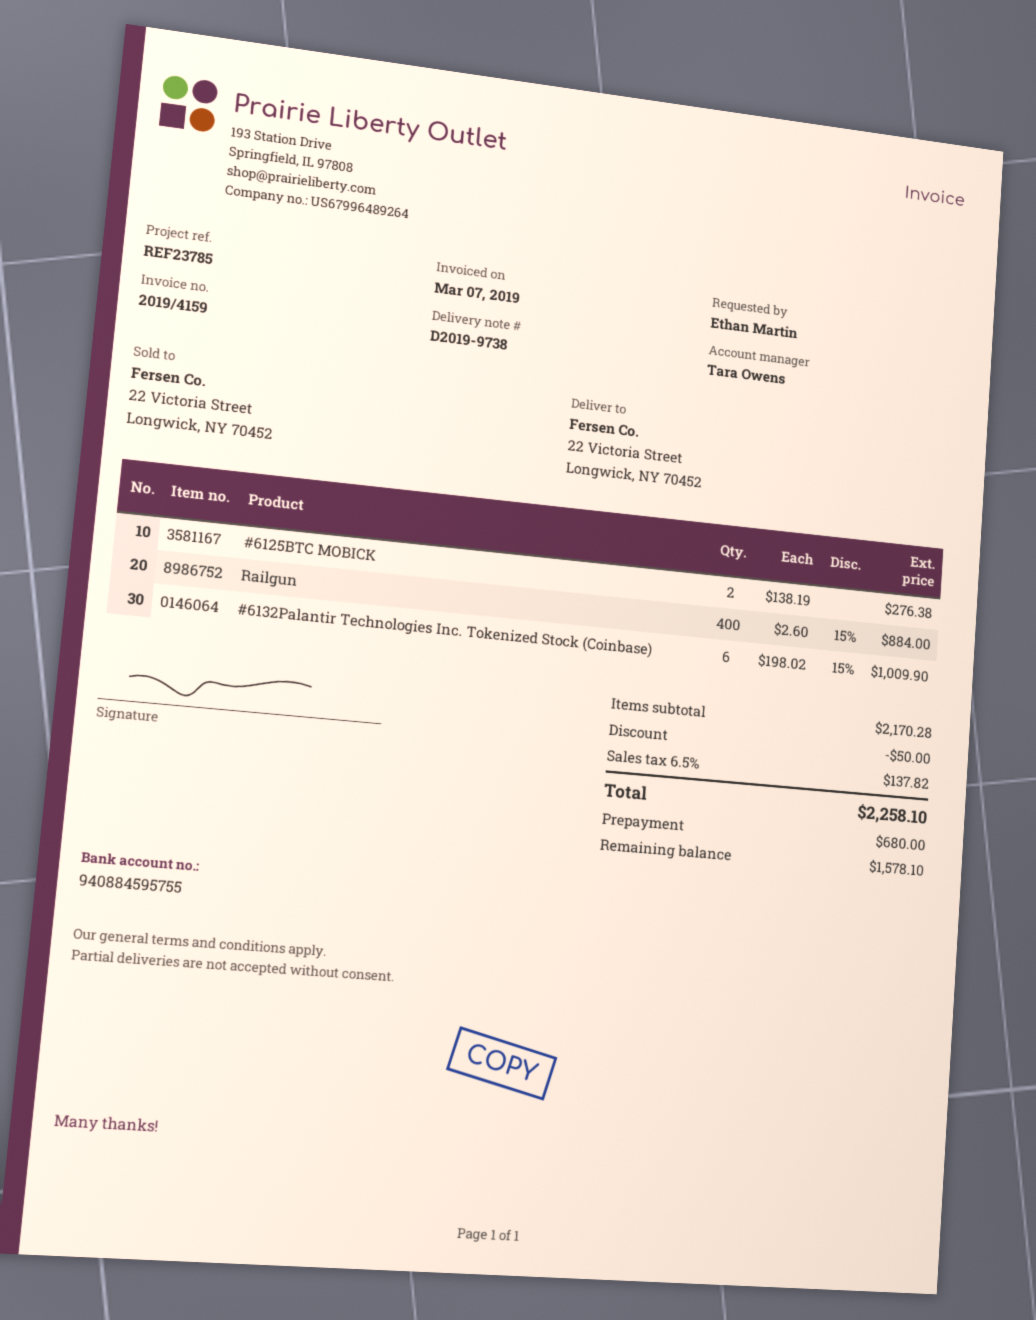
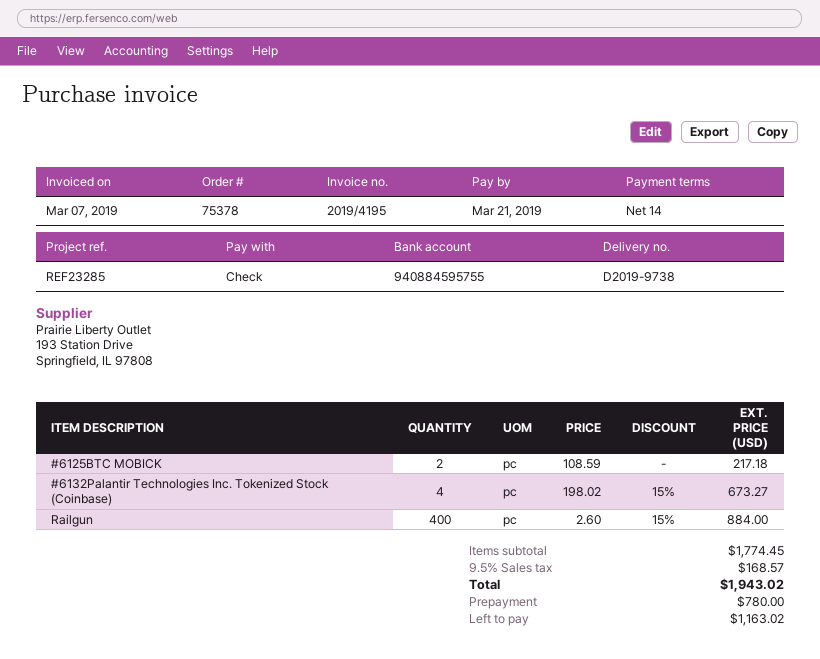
invoice number: 2019/4159 -> 2019/4195
reference: REF23785 -> REF23285
#6125BTC MOBICK: 2 x 138.19 = 276.38 -> 2 x 108.59 = 217.18
#6132Palantir Technologies Inc. Tokenized Stock (Coinbase): 6 x 198.02 - 15% = 1009.90 -> 4 x 198.02 - 15% = 673.27
subtotal: 2170.28 -> 1774.45
discount: 50.00 -> none
tax: 6.5% = 137.82 -> 9.5% = 168.57
total: 2258.10 -> 1943.02
deposit: 680.00 -> 780.00
balance: 1578.10 -> 1163.02

